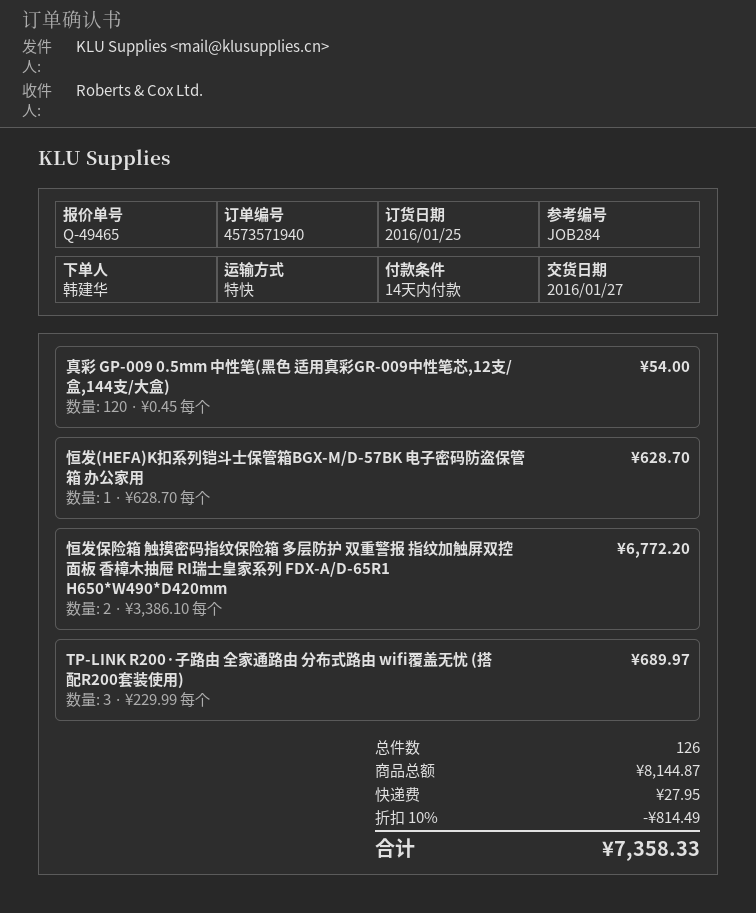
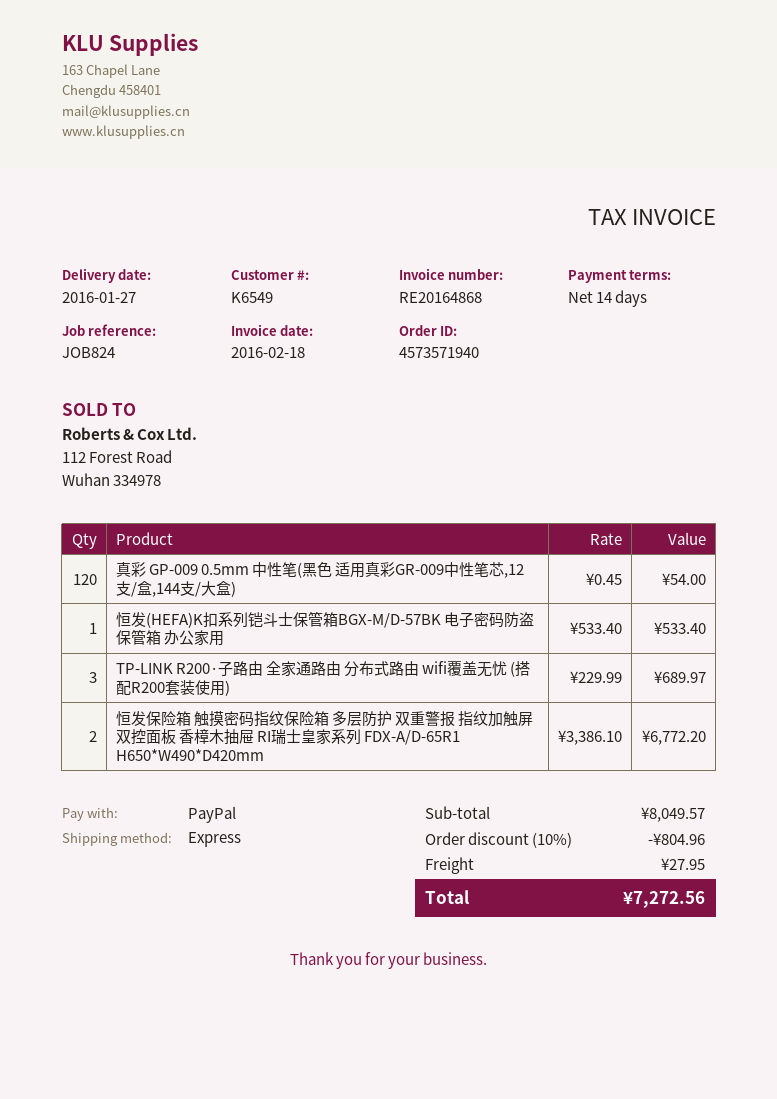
reference: JOB284 -> JOB824
恒发(HEFA)K扣系列铠斗士保管箱BGX-M/D-57BK 电子密码防盗保管箱 办公家用: 1 x 628.70 = 628.70 -> 1 x 533.40 = 533.40
subtotal: 8144.87 -> 8049.57
discount: 10% = 814.49 -> 10% = 804.96
total: 7358.33 -> 7272.56

